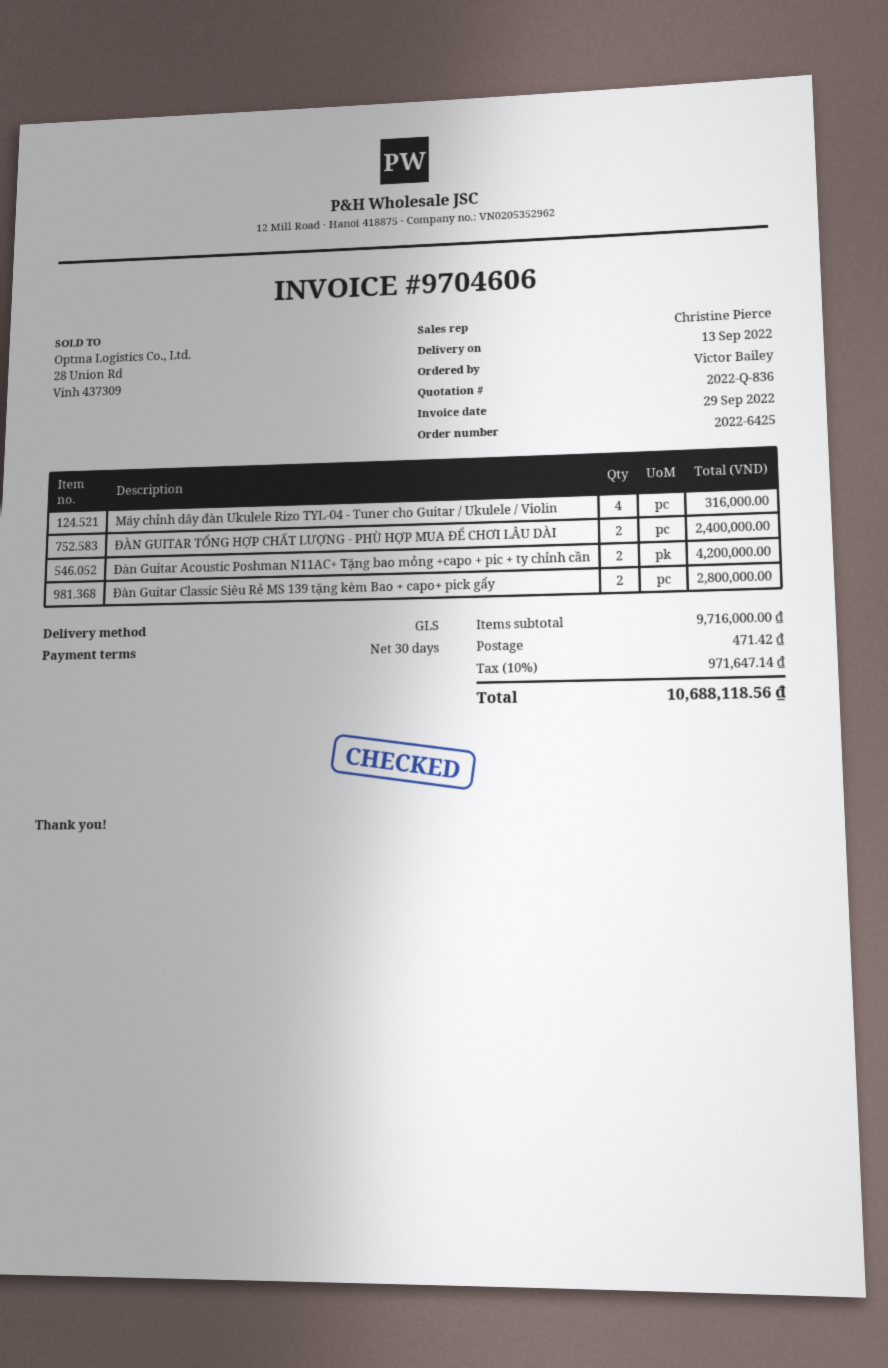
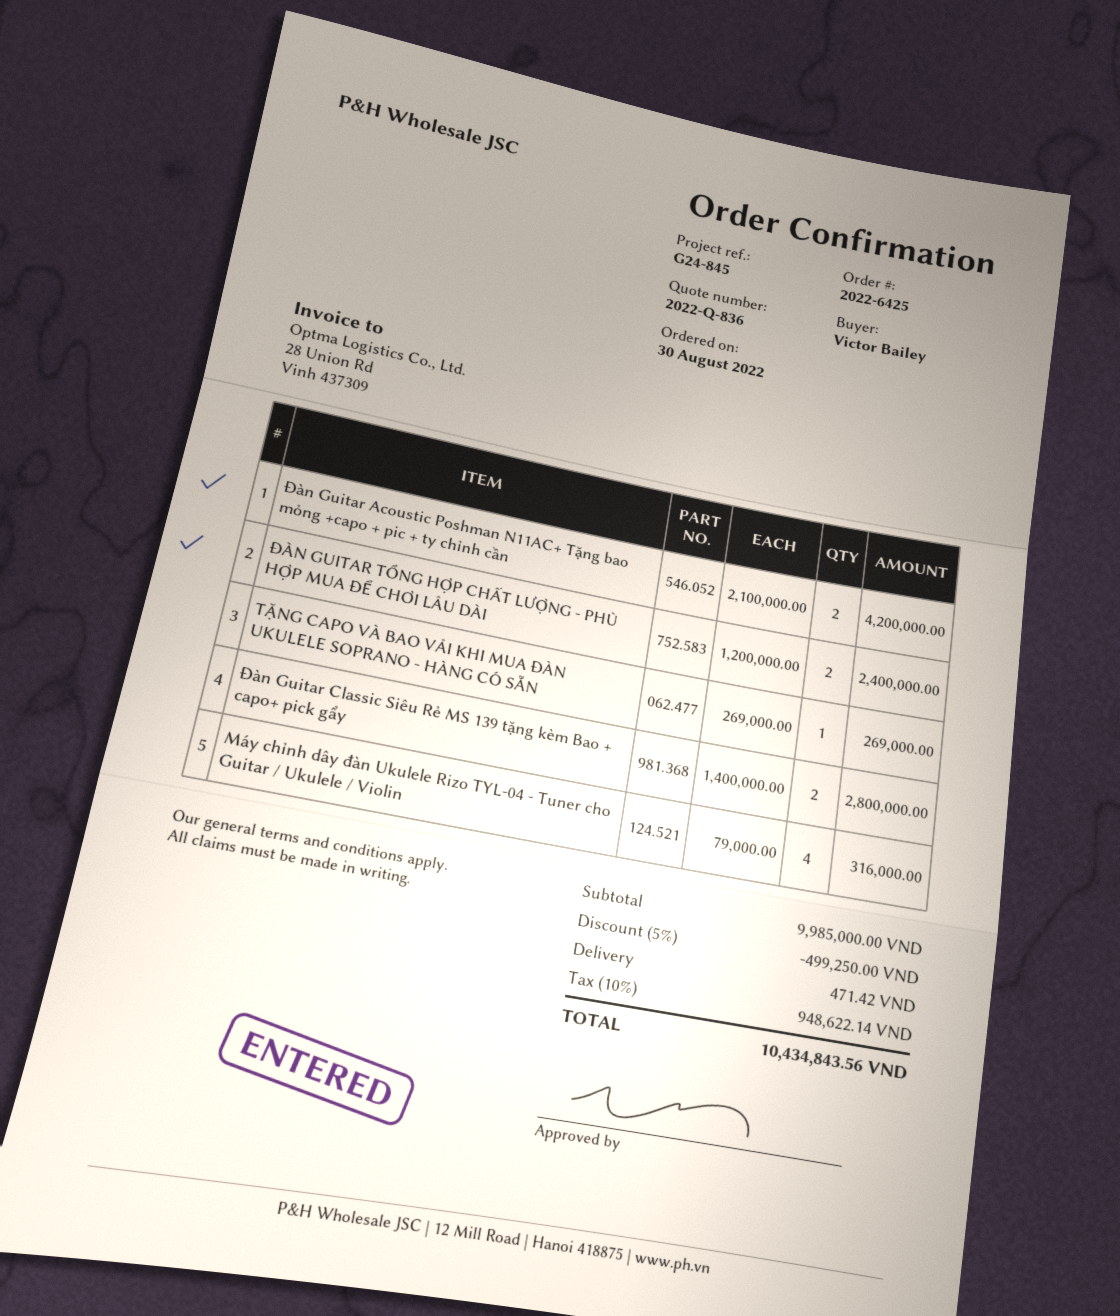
TẶNG CAPO VÀ BAO VẢI KHI MUA ĐÀN UKULELE SOPRANO - HÀNG CÓ SẴN: none -> 1 for 269000.00
subtotal: 9716000.00 -> 9985000.00
discount: none -> 5% = 499250.00
tax: 10% = 971647.14 -> 10% = 948622.14
total: 10688118.56 -> 10434843.56

